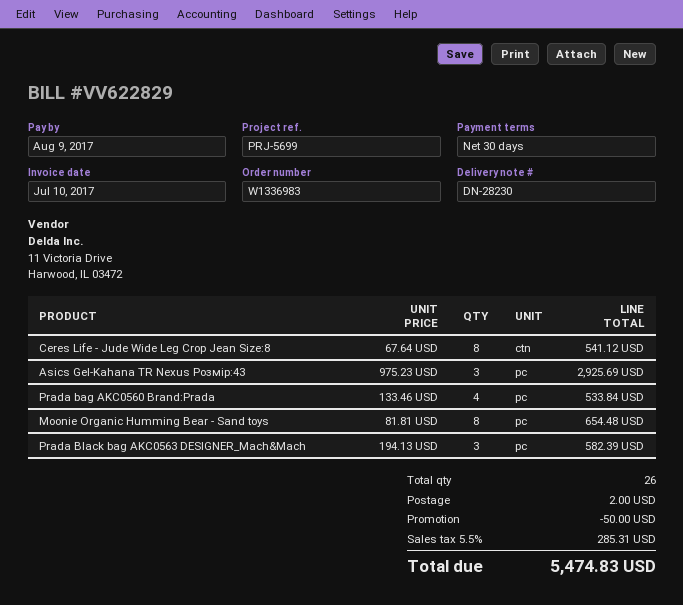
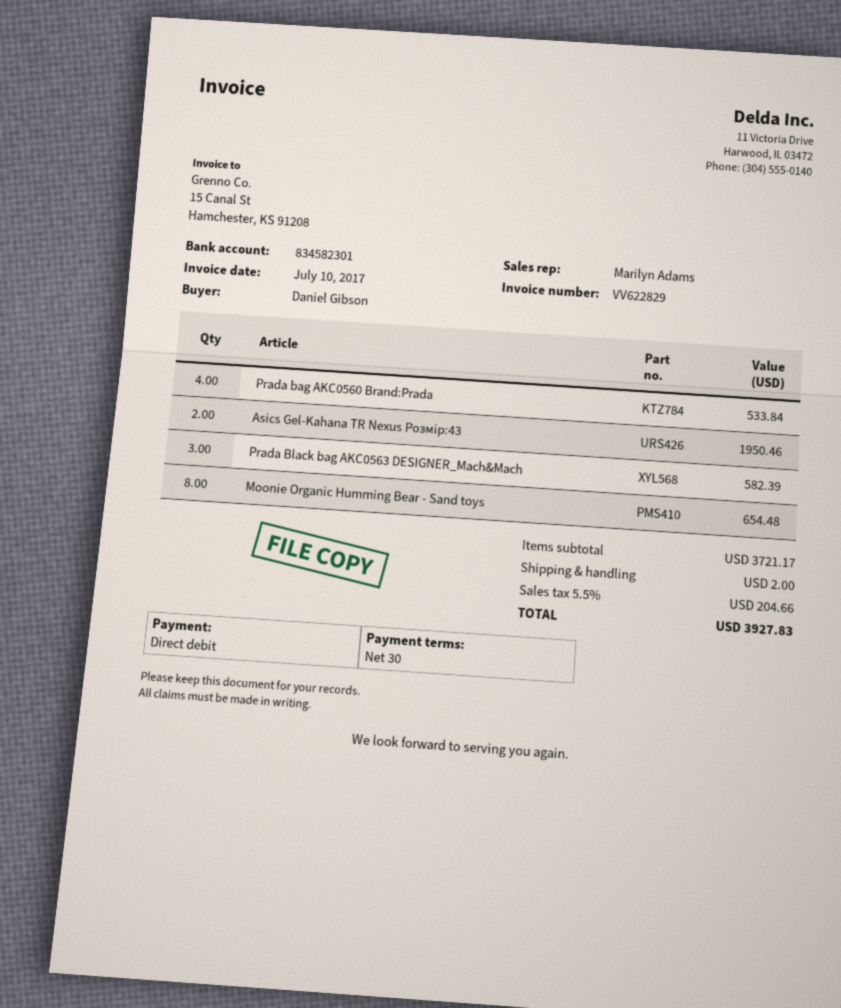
Ceres Life - Jude Wide Leg Crop Jean Size:8: 8 for 541.12 -> none
Asics Gel-Kahana TR Nexus Розмір:43: 3 for 2925.69 -> 2 for 1950.46
discount: 50.00 -> none
tax: 5.5% = 285.31 -> 5.5% = 204.66
total: 5474.83 -> 3927.83

